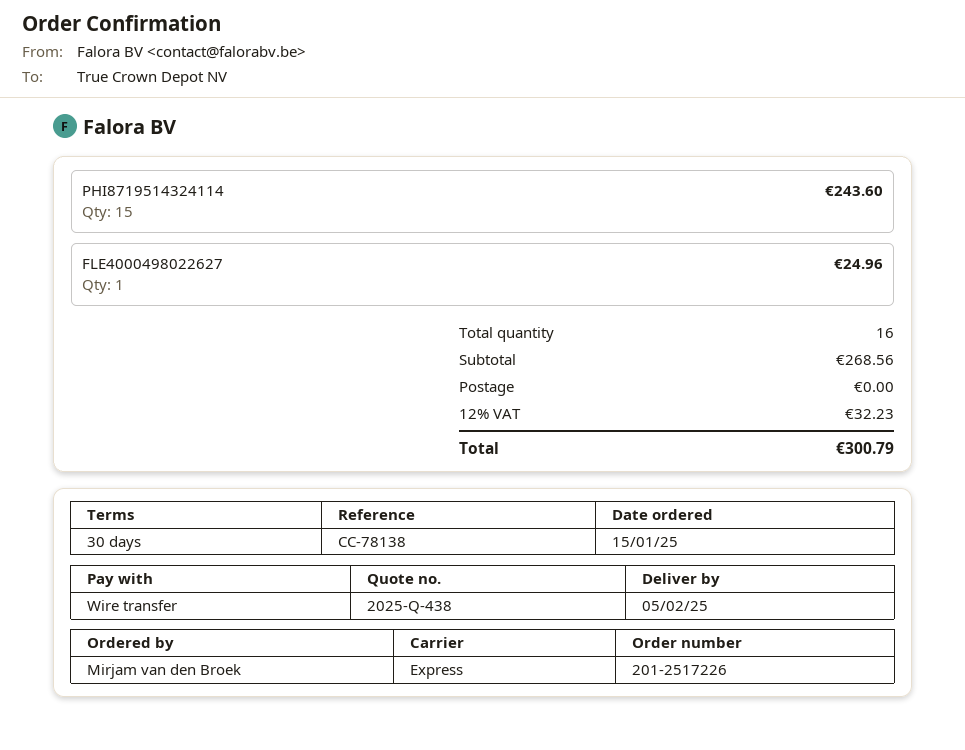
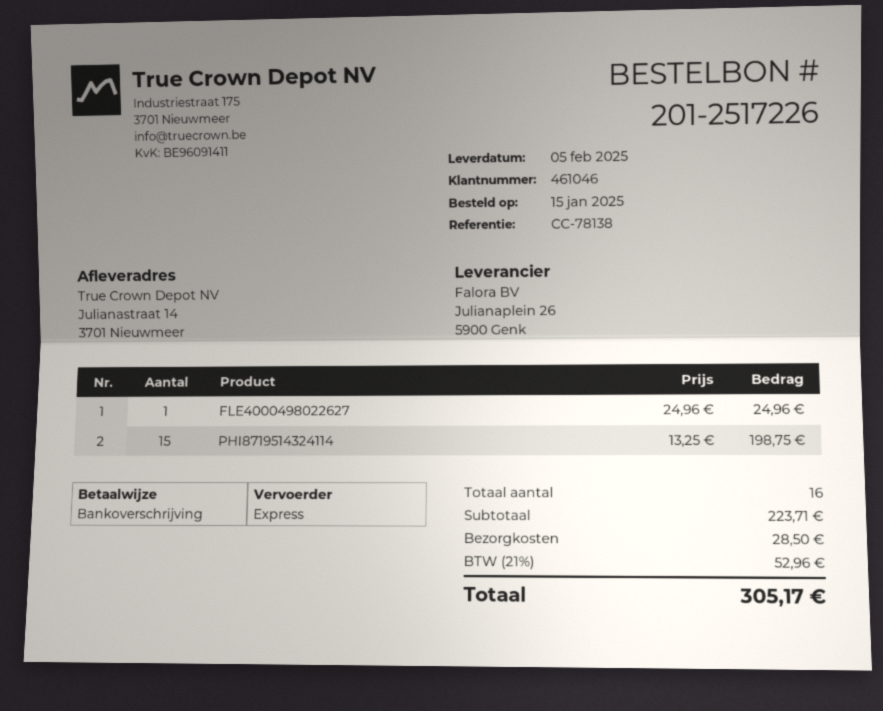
PHI8719514324114: 15 for 243.60 -> 15 for 198.75
subtotal: 268.56 -> 223.71
shipping: 0.00 -> 28.50
tax: 12% = 32.23 -> 21% = 52.96
total: 300.79 -> 305.17

